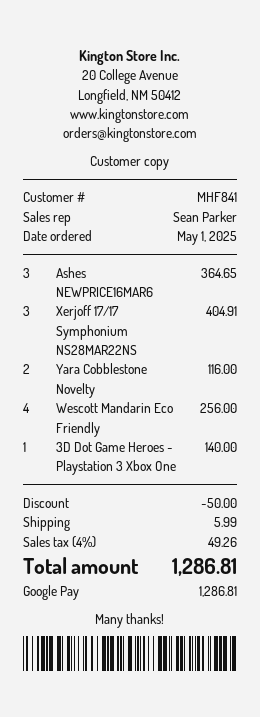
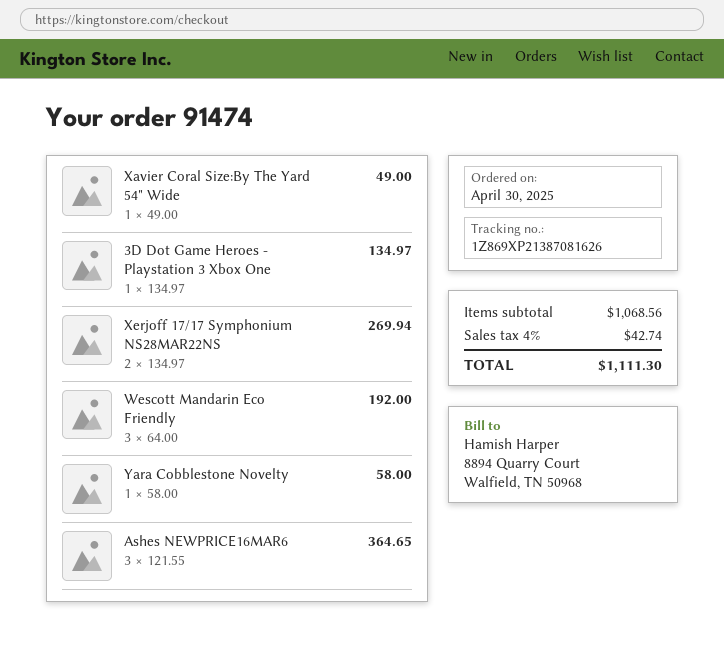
order date: 2025-05-01 -> 2025-04-30
Xerjoff 17/17 Symphonium NS28MAR22NS: 3 for 404.91 -> 2 for 269.94
Yara Cobblestone Novelty: 2 for 116.00 -> 1 for 58.00
Wescott Mandarin Eco Friendly: 4 for 256.00 -> 3 for 192.00
3D Dot Game Heroes - Playstation 3 Xbox One: 1 for 140.00 -> 1 for 134.97
Xavier Coral Size:By The Yard 54" Wide: none -> 1 for 49.00
discount: 50.00 -> none
shipping: 5.99 -> none
tax: 4% = 49.26 -> 4% = 42.74
total: 1286.81 -> 1111.30

